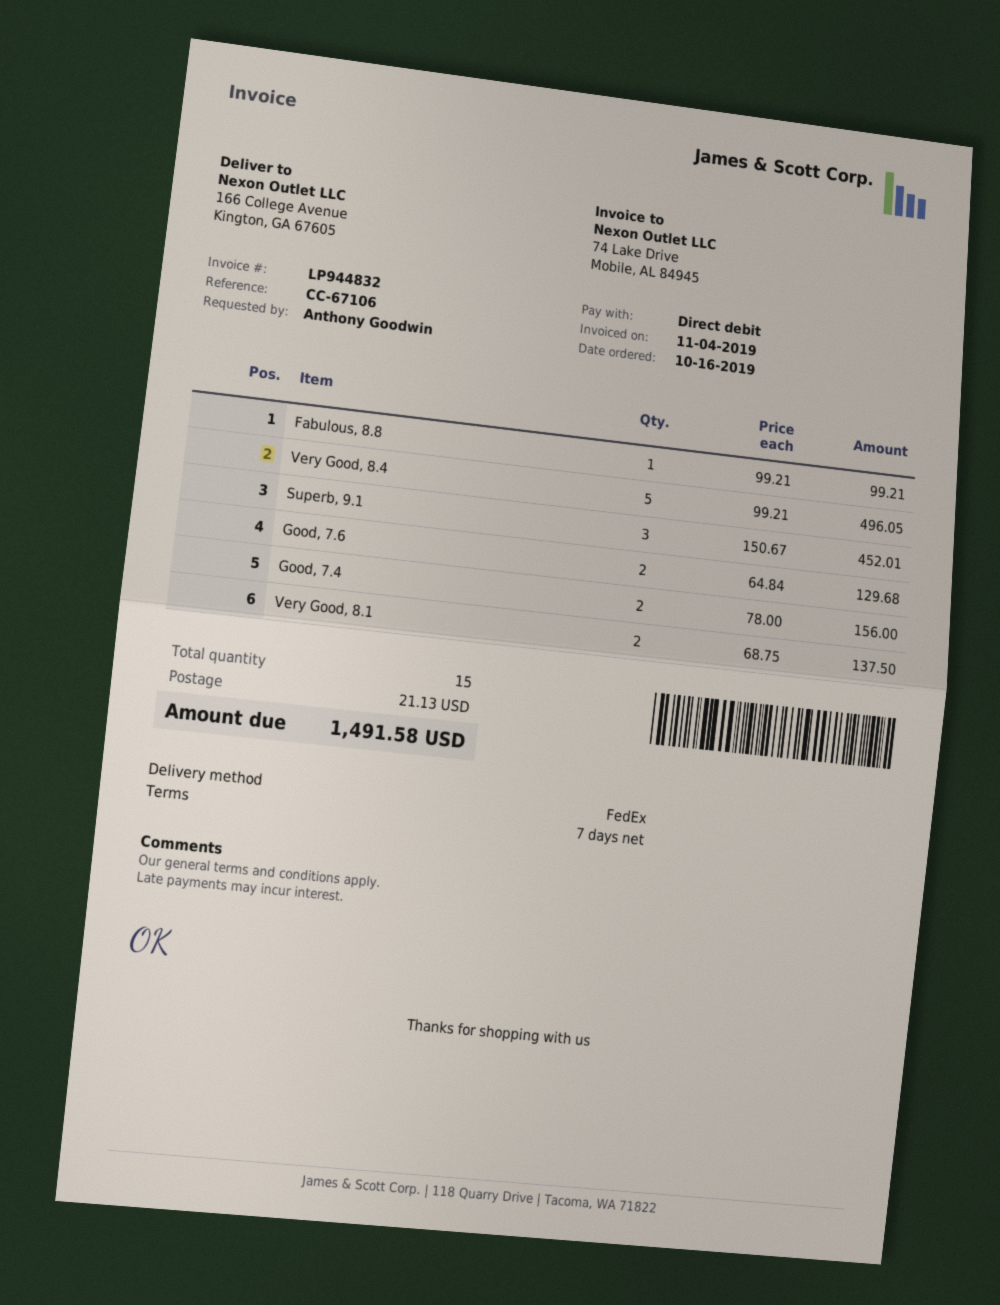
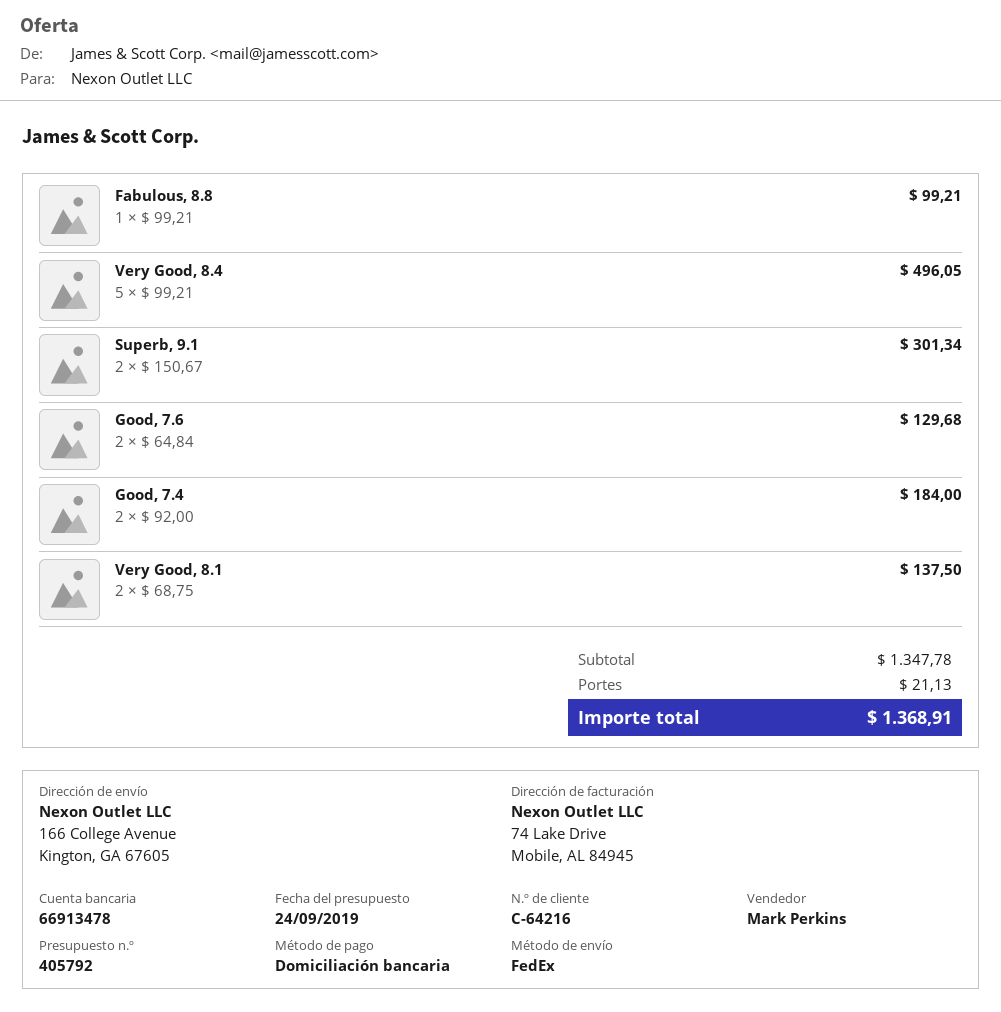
Superb, 9.1: 3 x 150.67 = 452.01 -> 2 x 150.67 = 301.34
Good, 7.4: 2 x 78.00 = 156.00 -> 2 x 92.00 = 184.00
total: 1491.58 -> 1368.91

